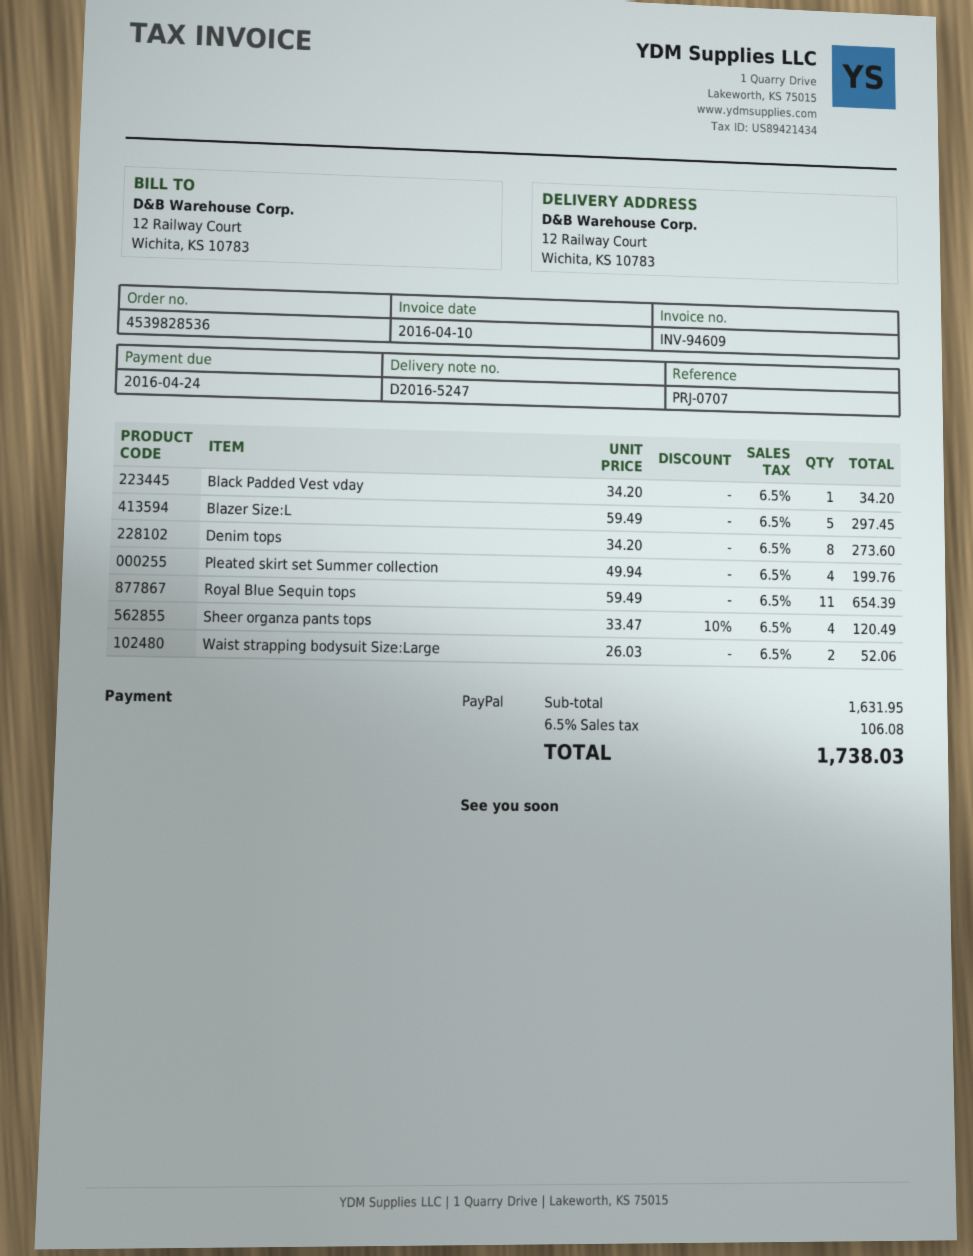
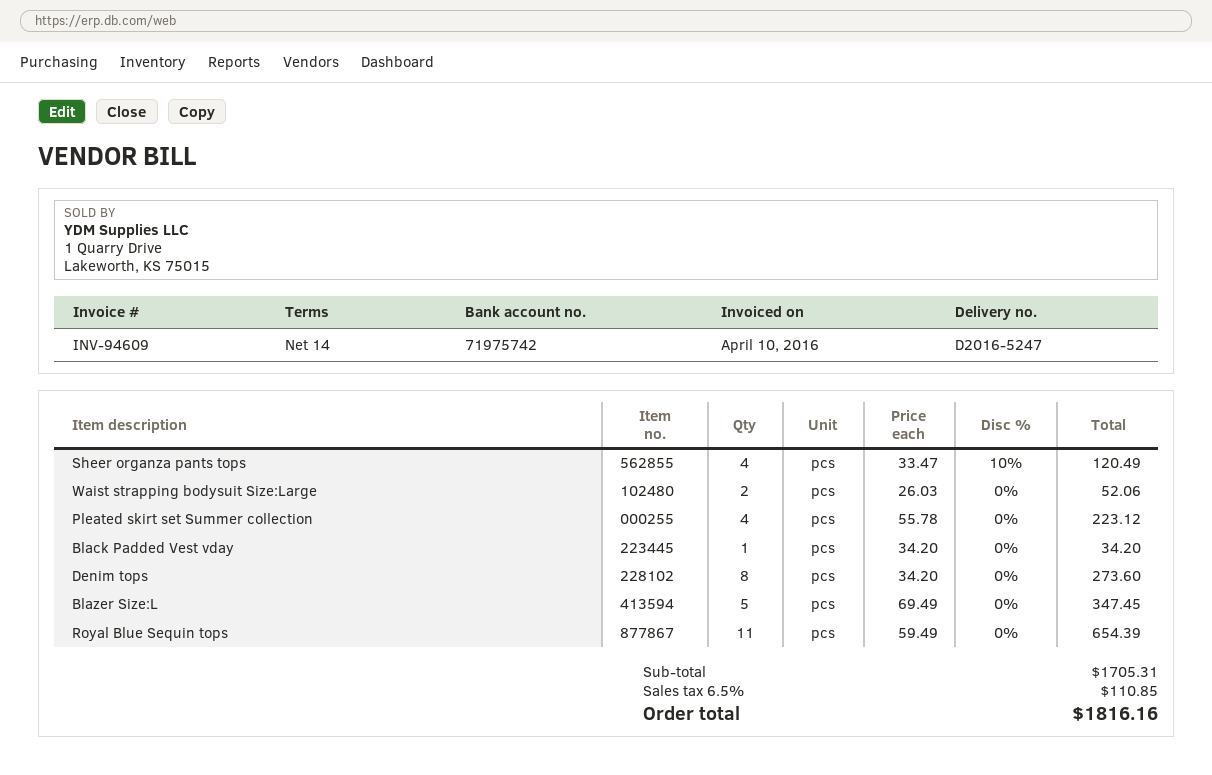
Blazer Size:L: 5 x 59.49 = 297.45 -> 5 x 69.49 = 347.45
Pleated skirt set Summer collection: 4 x 49.94 = 199.76 -> 4 x 55.78 = 223.12
subtotal: 1631.95 -> 1705.31
tax: 6.5% = 106.08 -> 6.5% = 110.85
total: 1738.03 -> 1816.16

